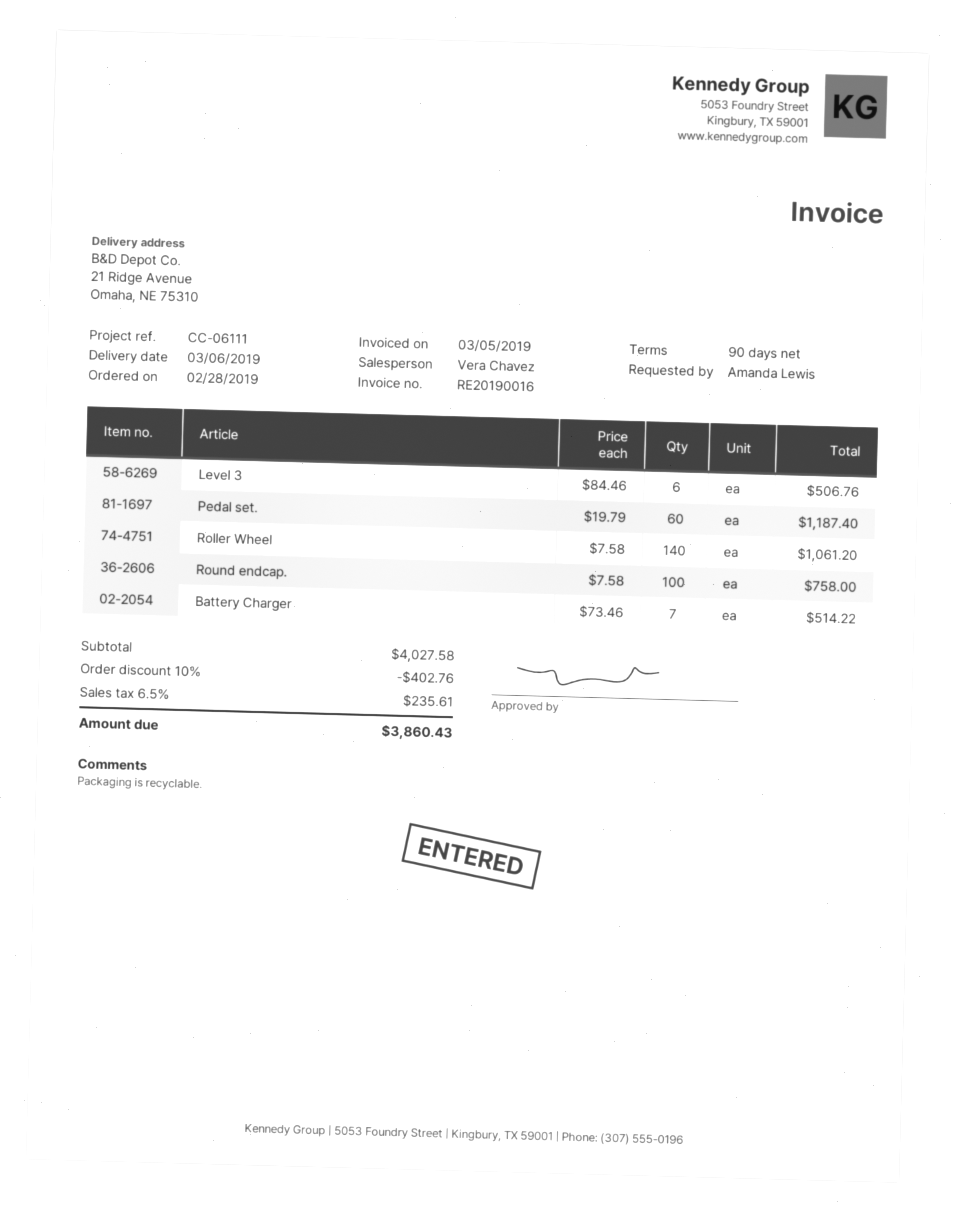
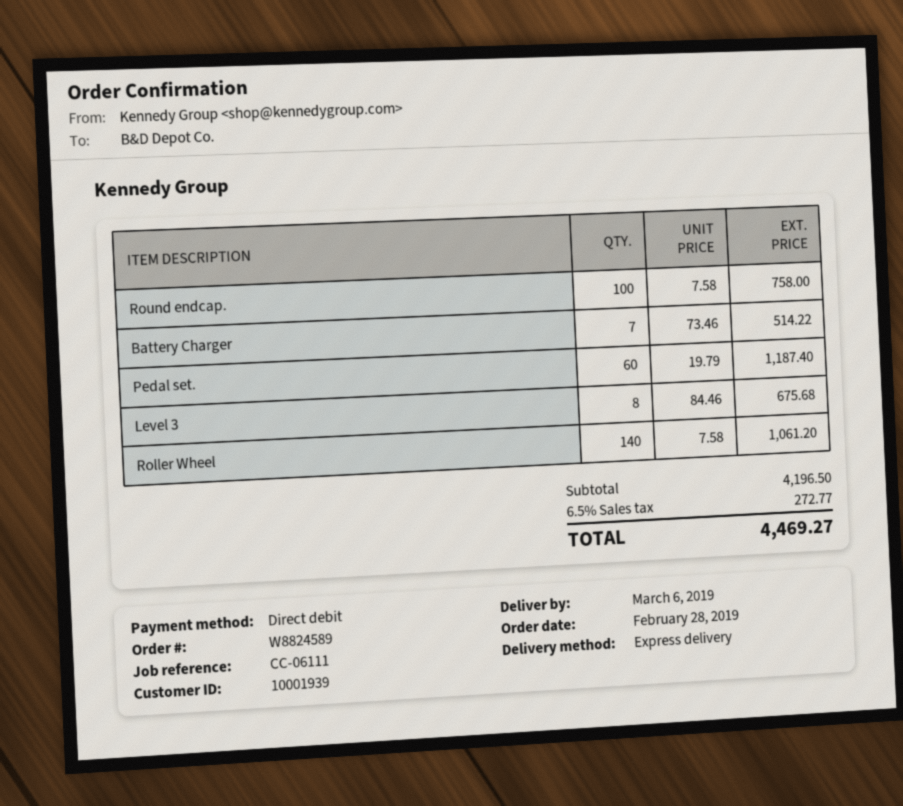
Level 3: 6 x 84.46 = 506.76 -> 8 x 84.46 = 675.68
subtotal: 4027.58 -> 4196.50
discount: 10% = 402.76 -> none
tax: 6.5% = 235.61 -> 6.5% = 272.77
total: 3860.43 -> 4469.27

